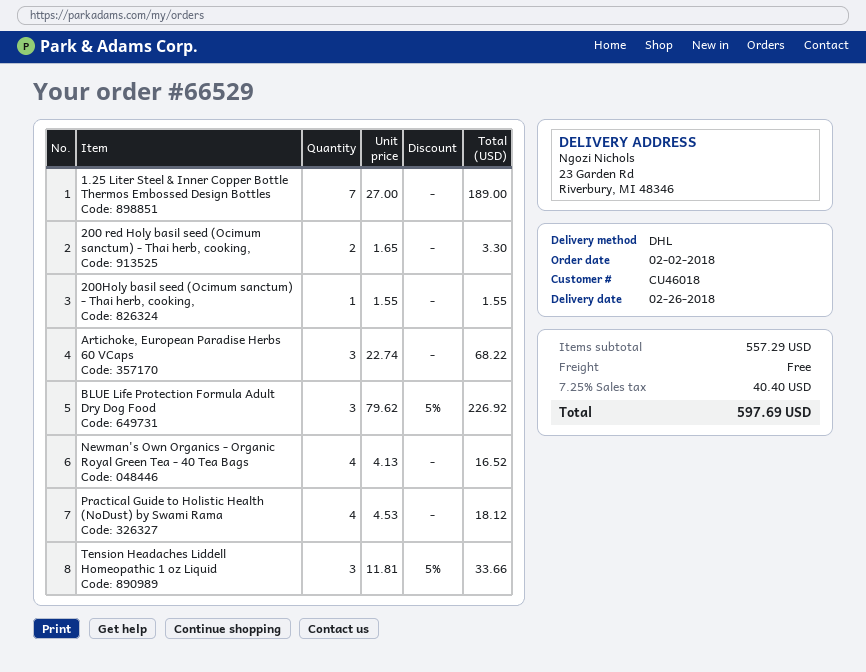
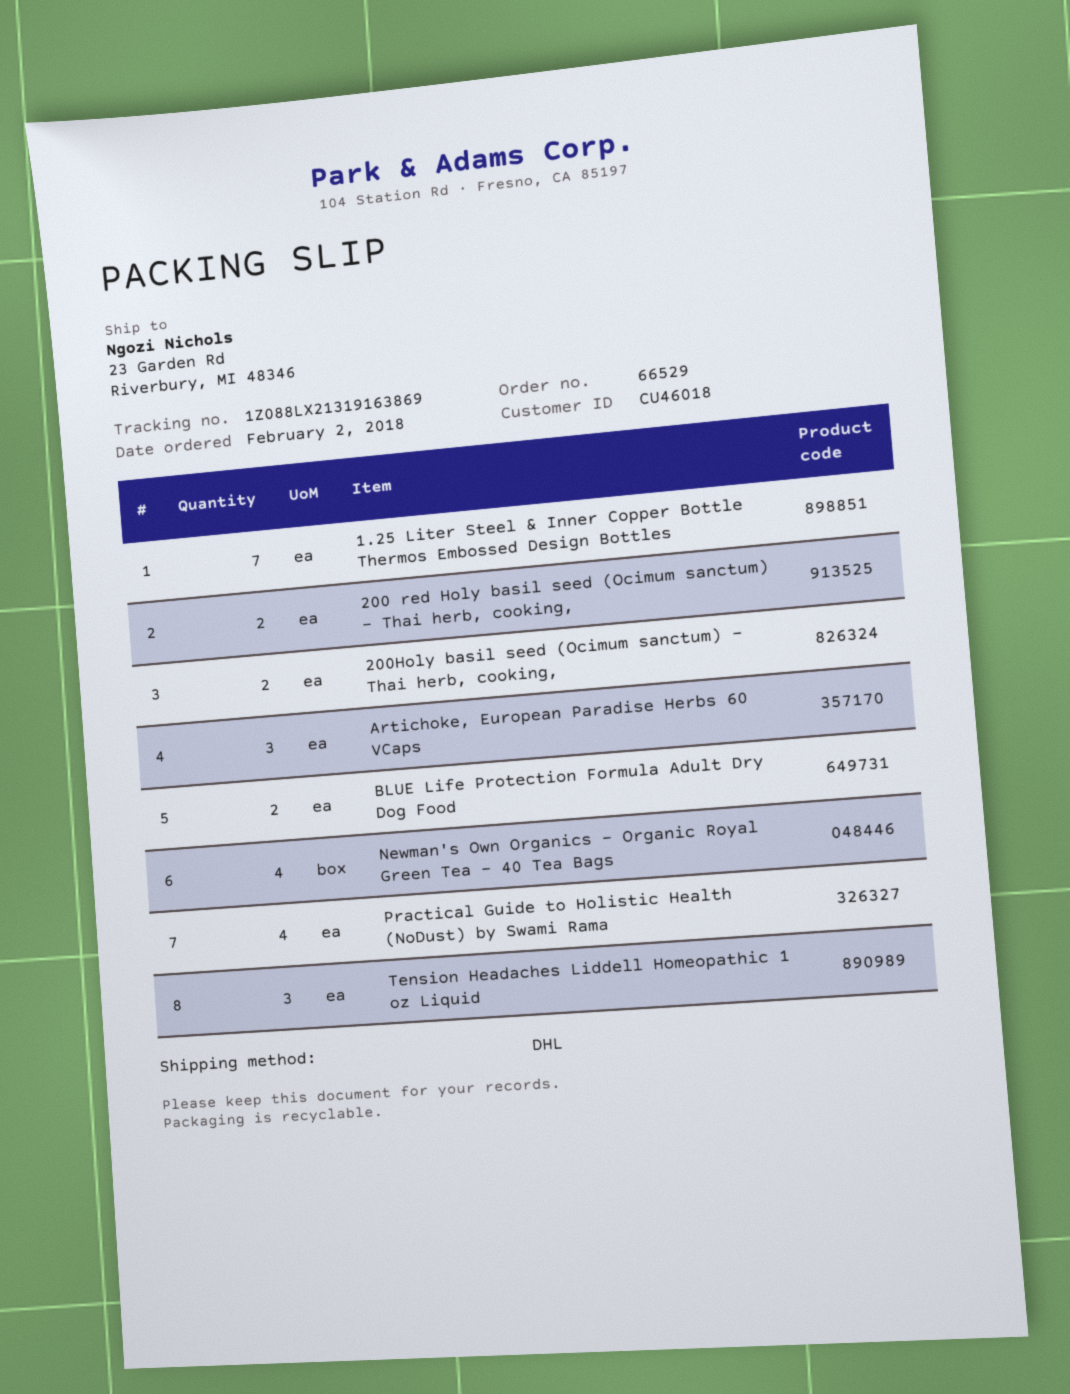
200Holy basil seed (Ocimum sanctum) - Thai herb, cooking,: 1 -> 2
BLUE Life Protection Formula Adult Dry Dog Food: 3 -> 2

